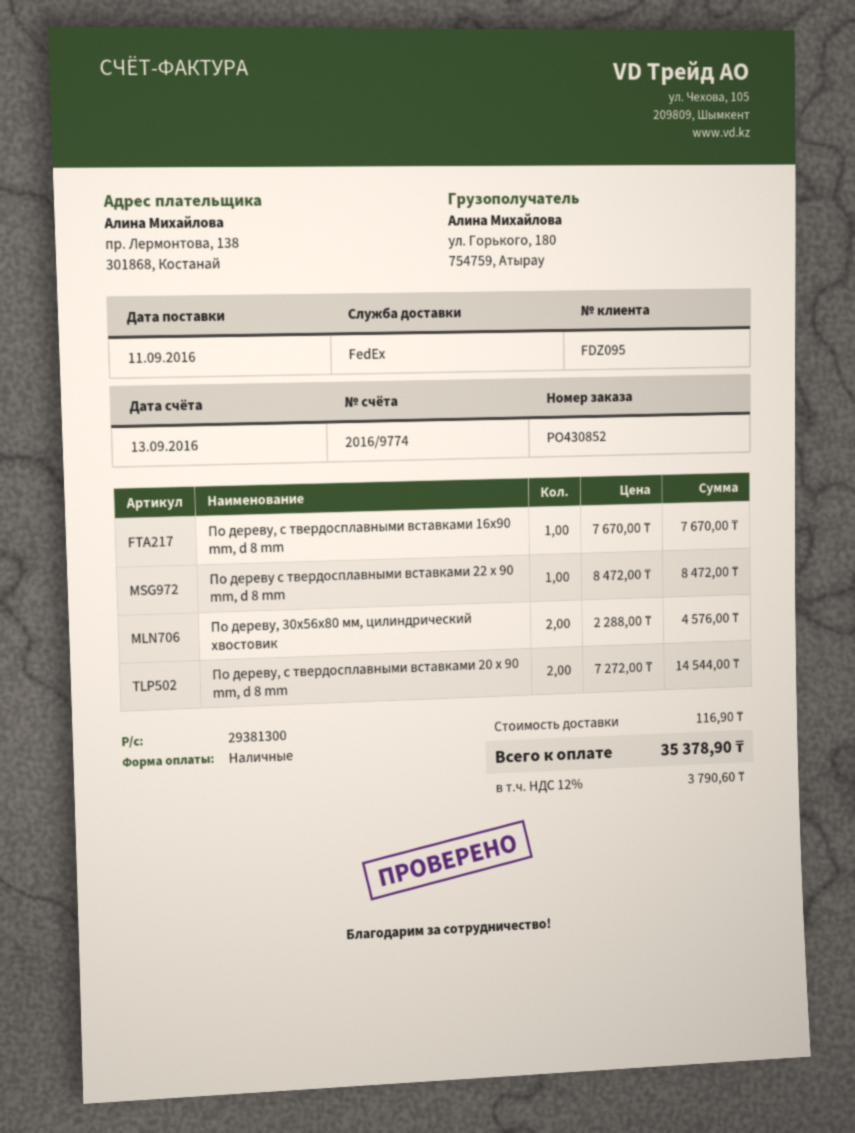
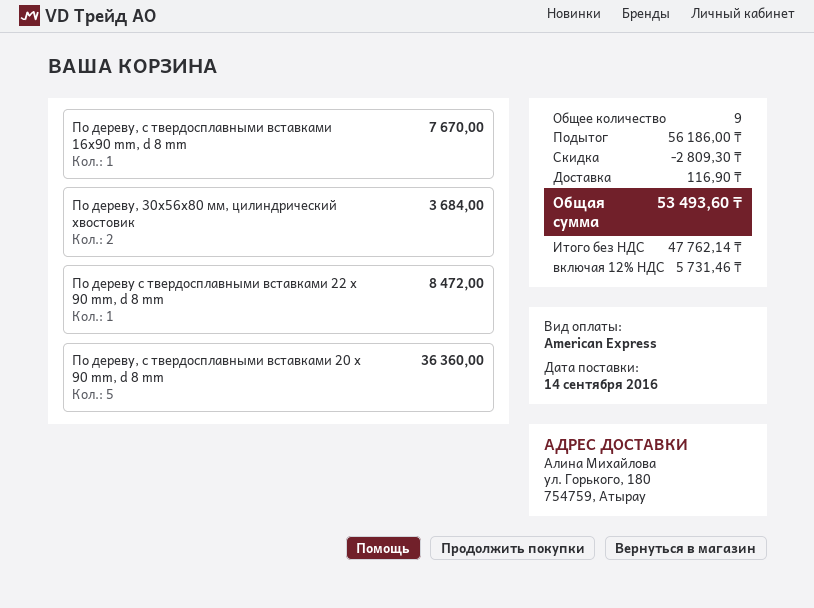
delivery date: 2016-09-11 -> 2016-09-14
payment method: cash -> American Express
По дереву, 30x56x80 мм, цилиндрический хвостовик: 2 for 4576.00 -> 2 for 3684.00
По дереву, с твердосплавными вставками 20 x 90 mm, d 8 mm: 2 for 14544.00 -> 5 for 36360.00
discount: none -> 2809.30
tax: 12% = 3790.60 -> 12% = 5731.46
total: 35378.90 -> 53493.60

